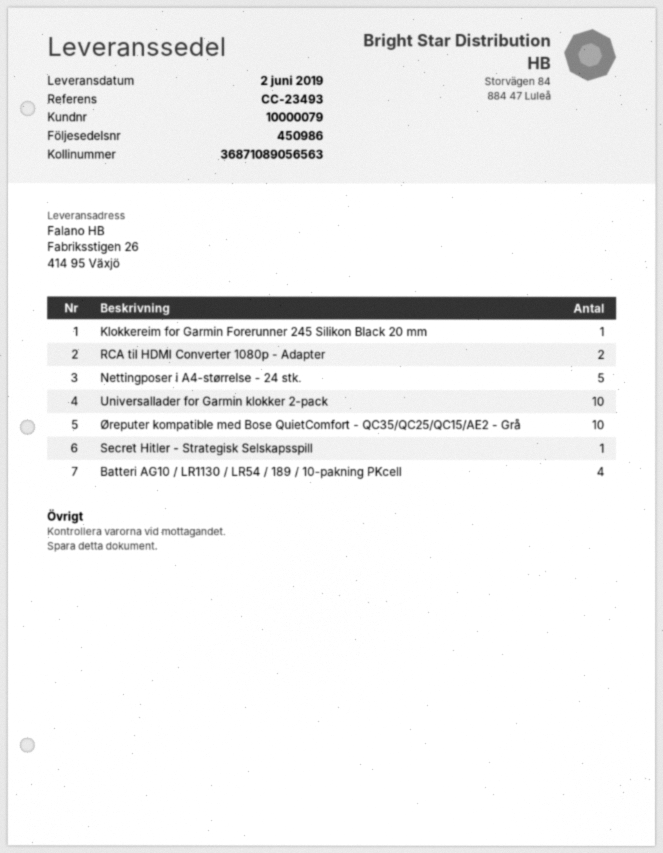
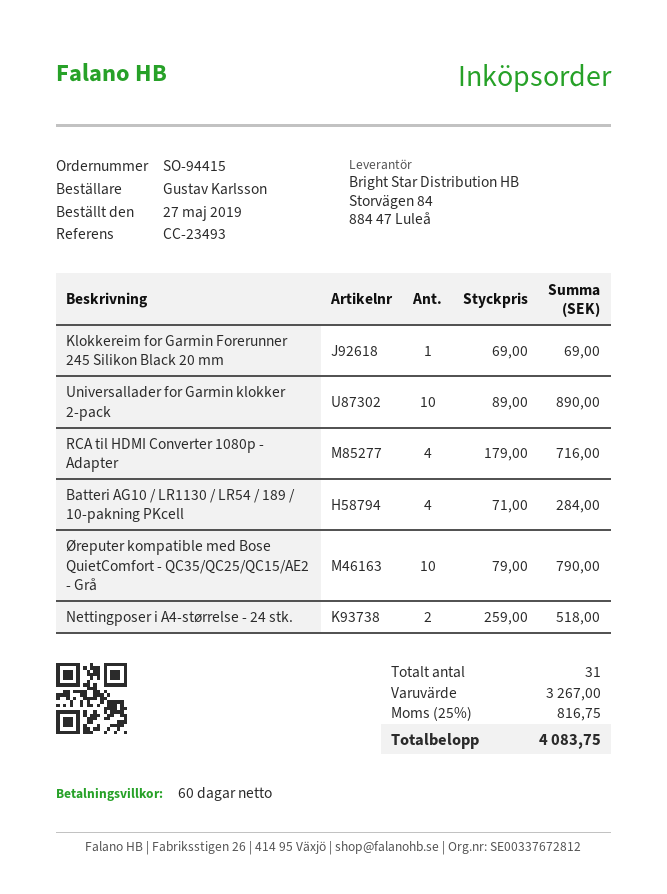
RCA til HDMI Converter 1080p - Adapter: 2 -> 4
Nettingposer i A4-størrelse - 24 stk.: 5 -> 2
Secret Hitler - Strategisk Selskapsspill: 1 -> none

